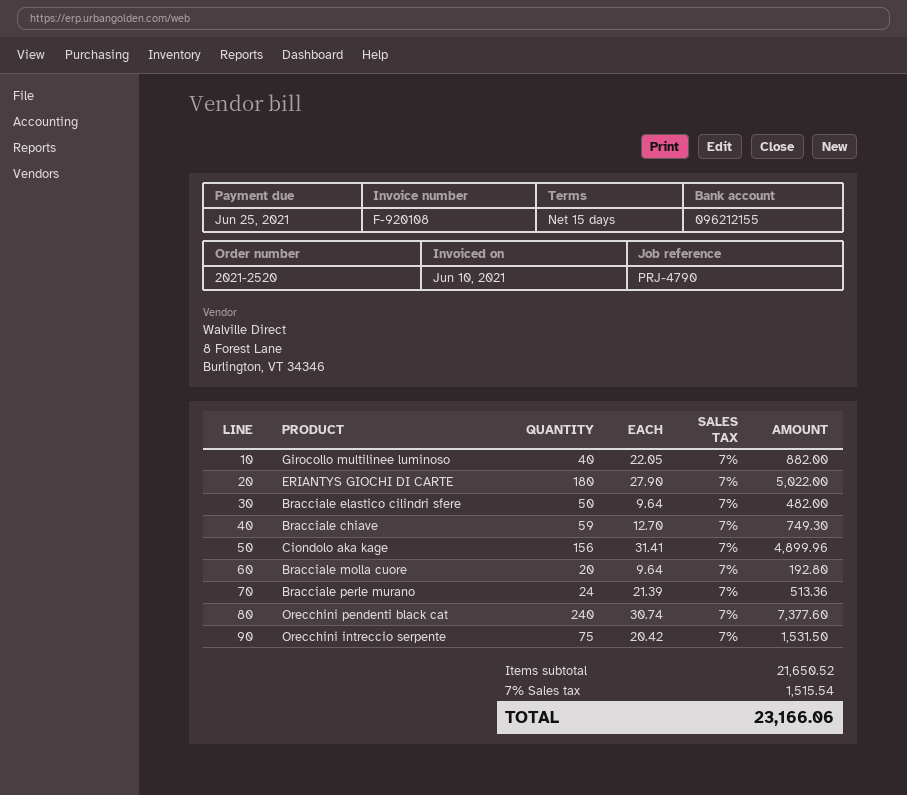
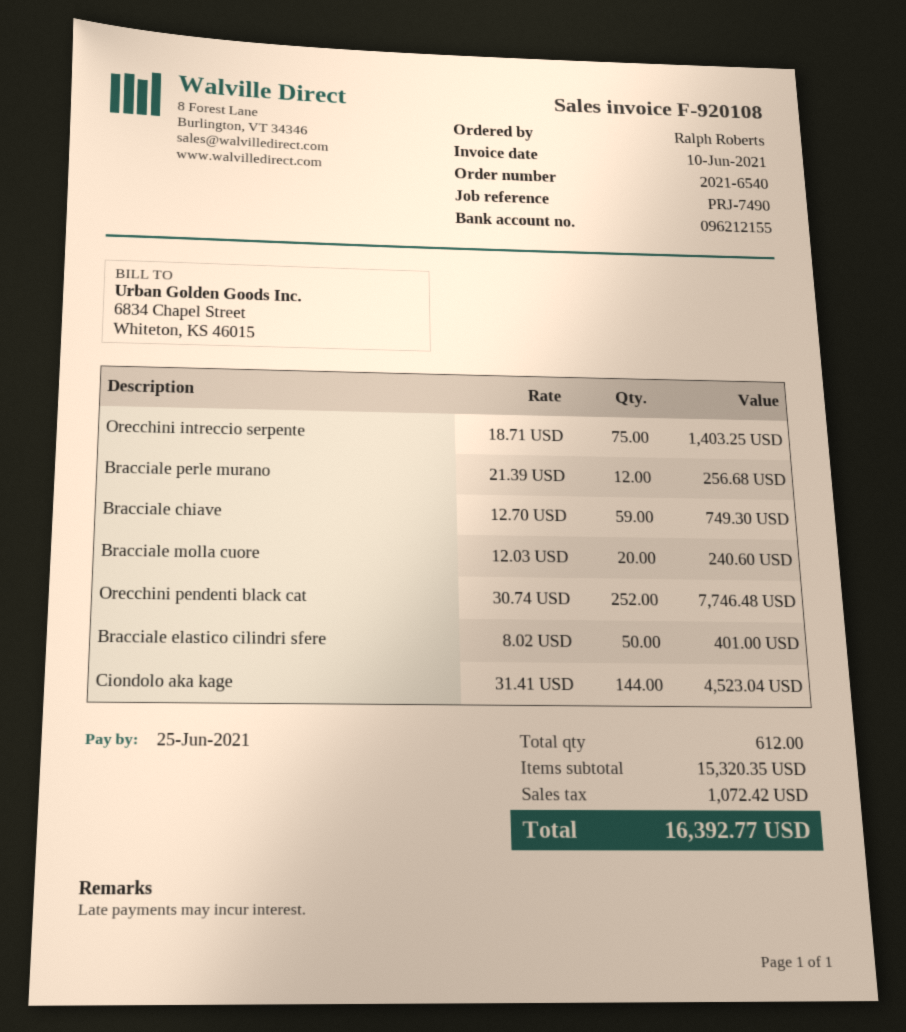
order number: 2021-2520 -> 2021-6540
reference: PRJ-4790 -> PRJ-7490
Girocollo multilinee luminoso: 40 x 22.05 = 882.00 -> none
ERIANTYS GIOCHI DI CARTE: 180 x 27.90 = 5022.00 -> none
Bracciale elastico cilindri sfere: 50 x 9.64 = 482.00 -> 50 x 8.02 = 401.00
Ciondolo aka kage: 156 x 31.41 = 4899.96 -> 144 x 31.41 = 4523.04
Bracciale molla cuore: 20 x 9.64 = 192.80 -> 20 x 12.03 = 240.60
Bracciale perle murano: 24 x 21.39 = 513.36 -> 12 x 21.39 = 256.68
Orecchini pendenti black cat: 240 x 30.74 = 7377.60 -> 252 x 30.74 = 7746.48
Orecchini intreccio serpente: 75 x 20.42 = 1531.50 -> 75 x 18.71 = 1403.25
subtotal: 21650.52 -> 15320.35
tax: 1515.54 -> 1072.42
total: 23166.06 -> 16392.77

